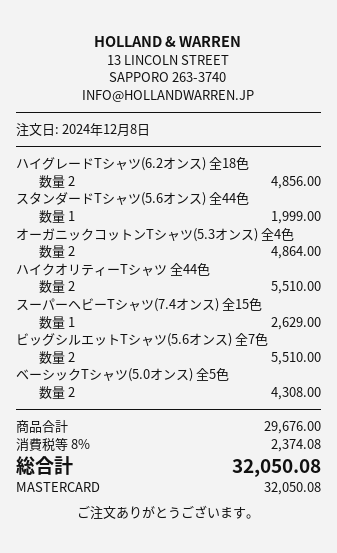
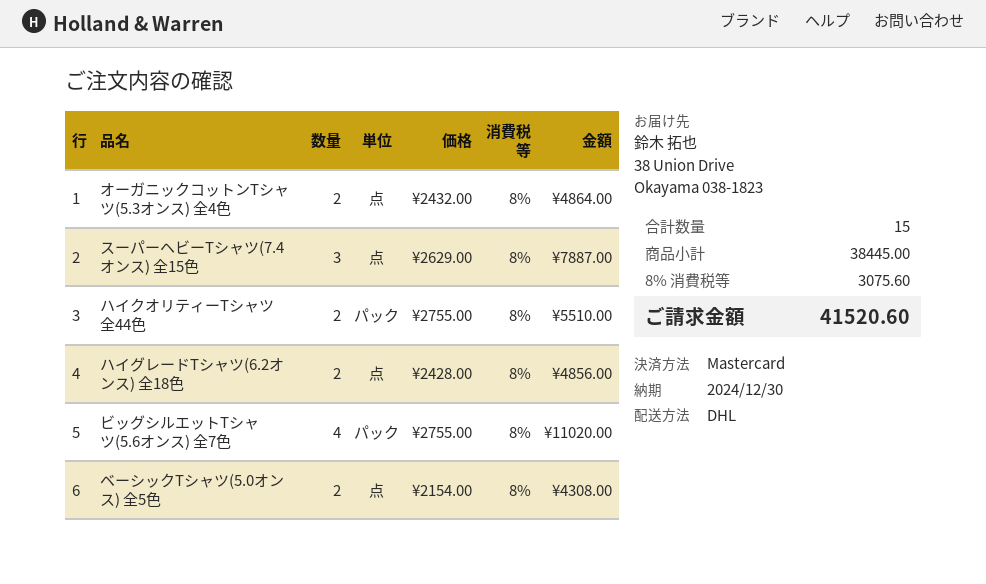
スタンダードTシャツ(5.6オンス) 全44色: 1 for 1999.00 -> none
スーパーヘビーTシャツ(7.4オンス) 全15色: 1 for 2629.00 -> 3 for 7887.00
ビッグシルエットTシャツ(5.6オンス) 全7色: 2 for 5510.00 -> 4 for 11020.00
subtotal: 29676.00 -> 38445.00
tax: 8% = 2374.08 -> 8% = 3075.60
total: 32050.08 -> 41520.60

